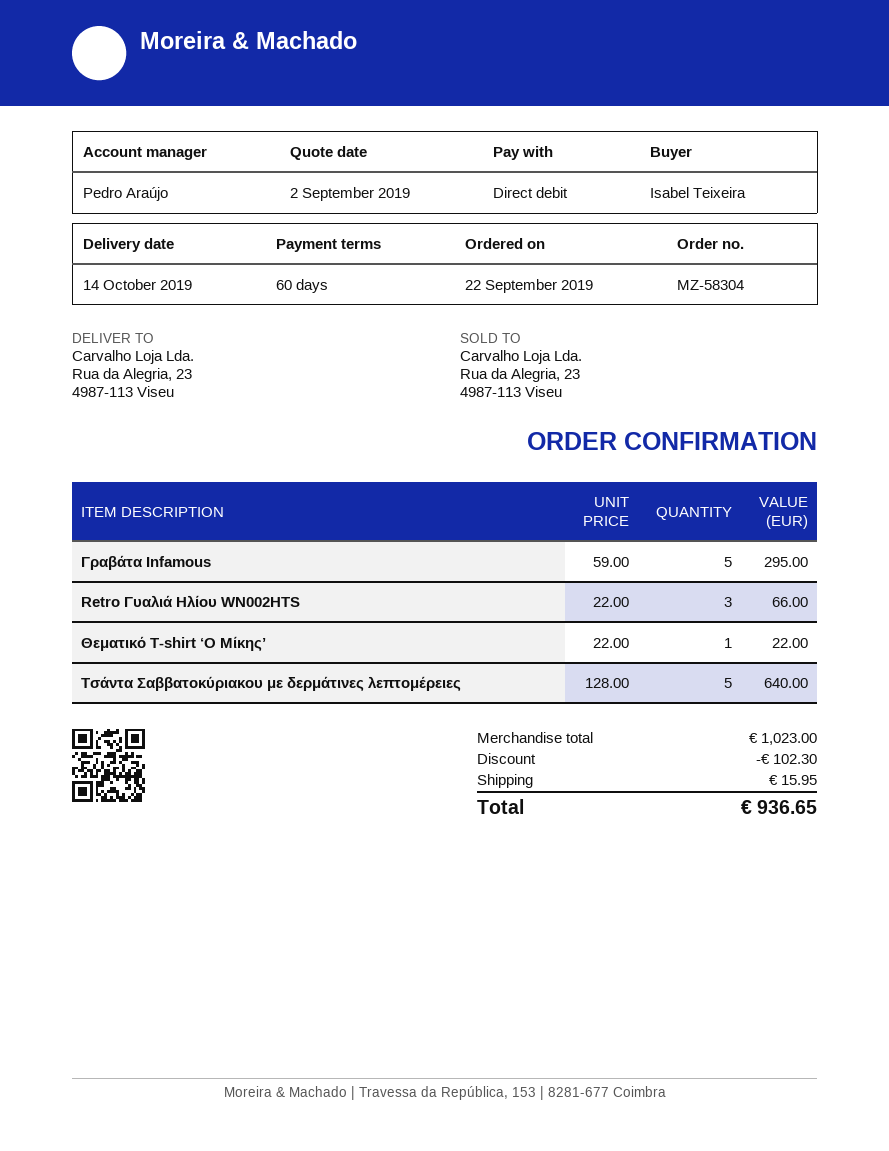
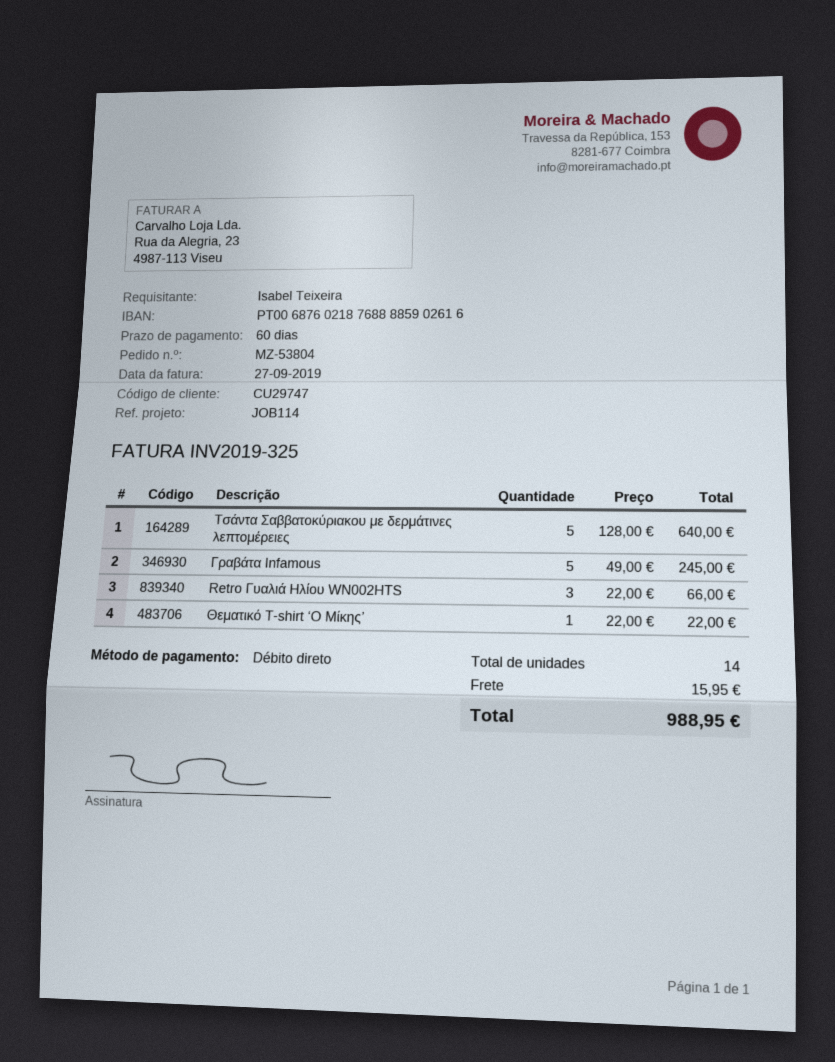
order number: MZ-58304 -> MZ-53804
Γραβάτα Infamous: 5 x 59.00 = 295.00 -> 5 x 49.00 = 245.00
discount: 102.30 -> none
total: 936.65 -> 988.95

